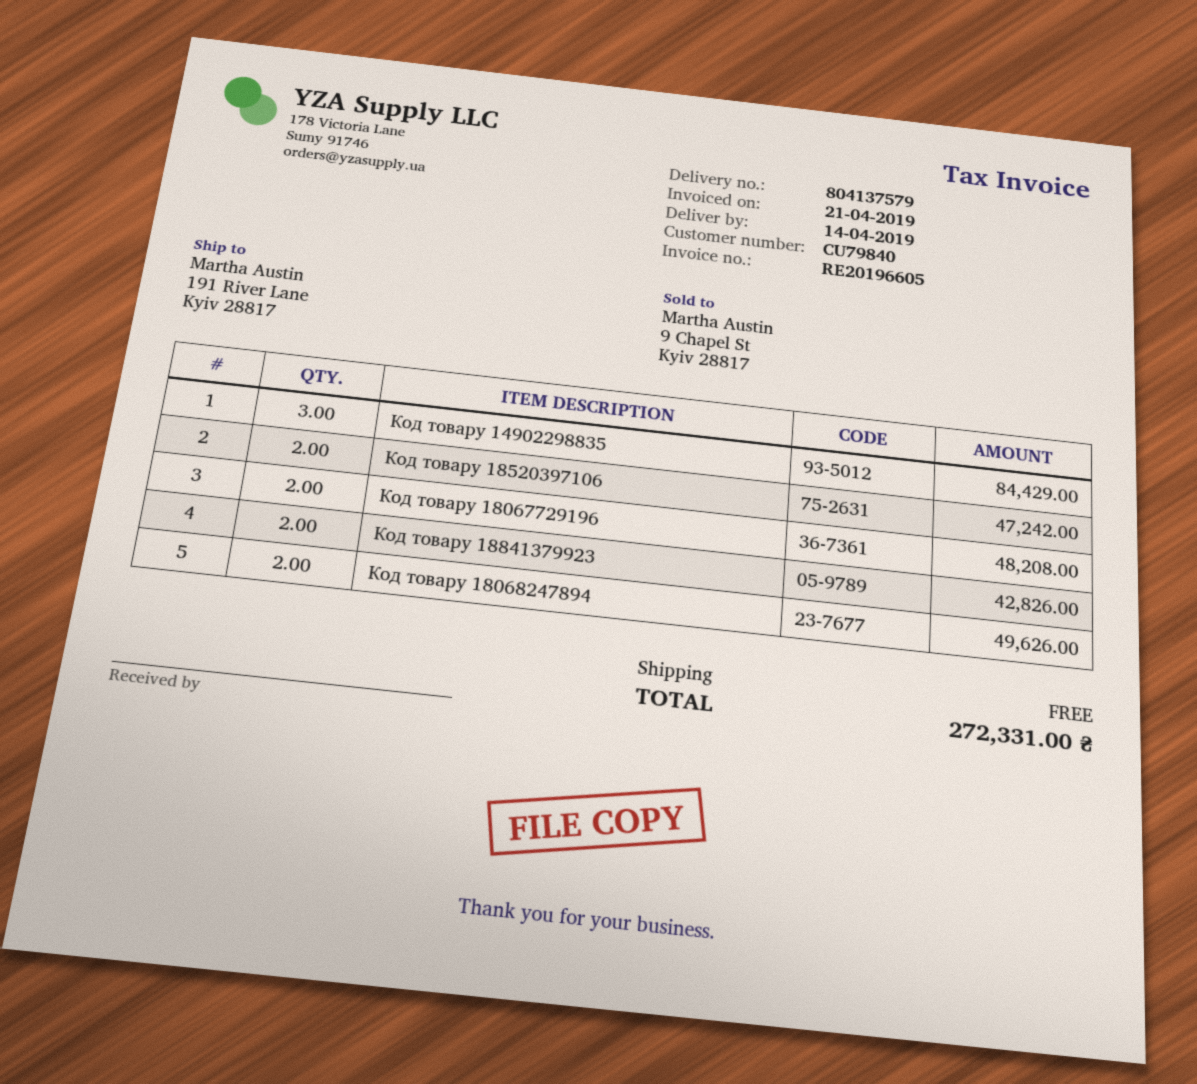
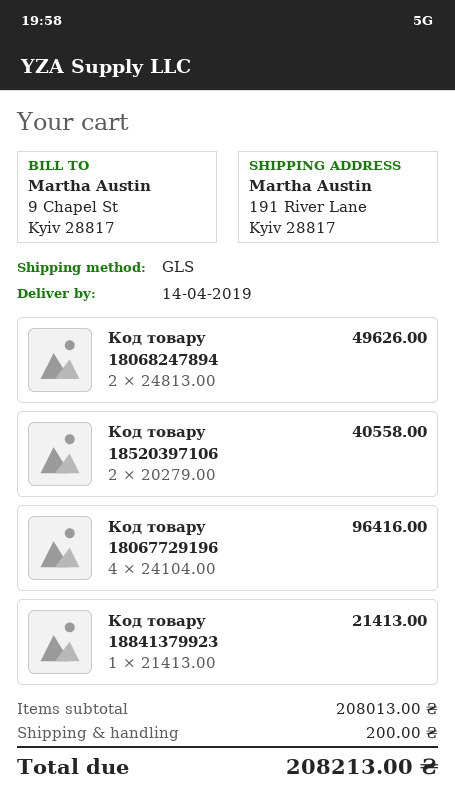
Код товару 14902298835: 3 for 84429.00 -> none
Код товару 18520397106: 2 for 47242.00 -> 2 for 40558.00
Код товару 18067729196: 2 for 48208.00 -> 4 for 96416.00
Код товару 18841379923: 2 for 42826.00 -> 1 for 21413.00
shipping: 0.00 -> 200.00
total: 272331.00 -> 208213.00

